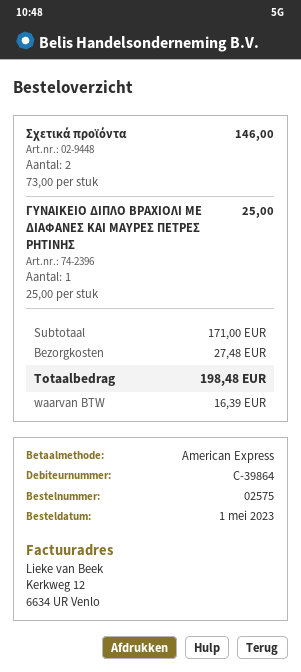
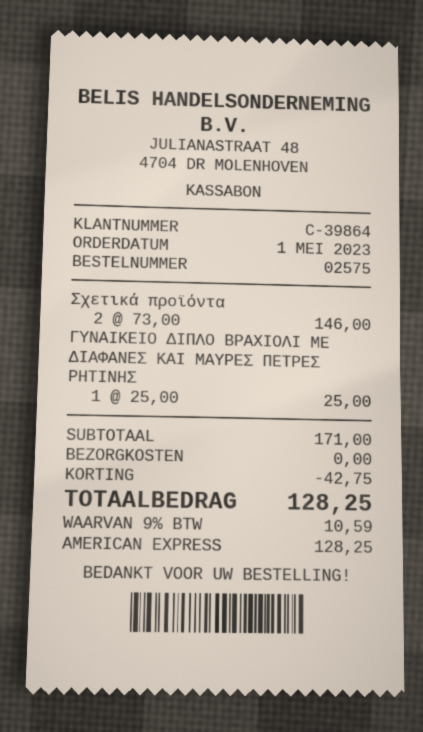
discount: none -> 42.75
shipping: 27.48 -> 0.00
tax: 16.39 -> 10.59
total: 198.48 -> 128.25

